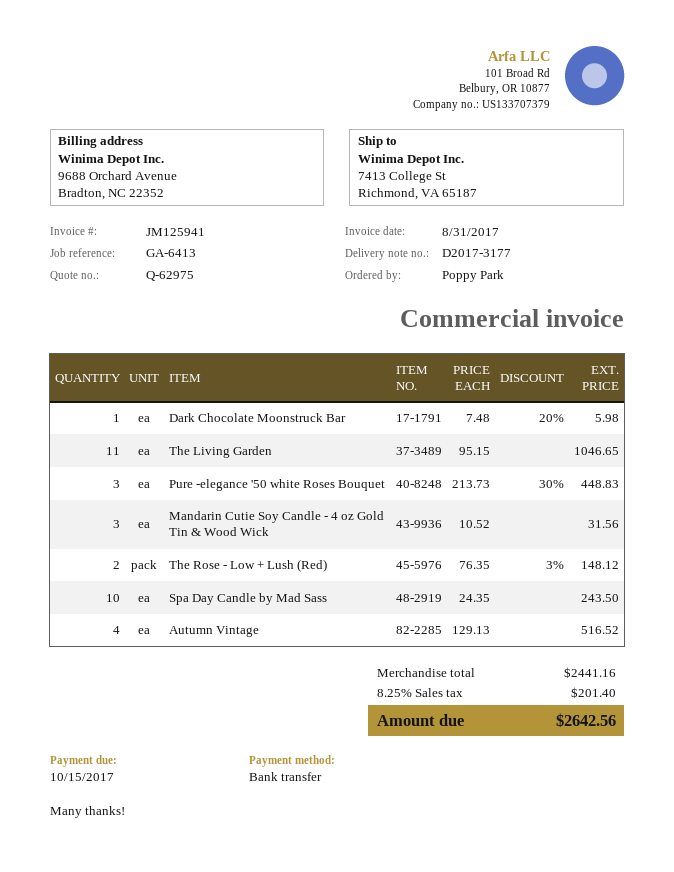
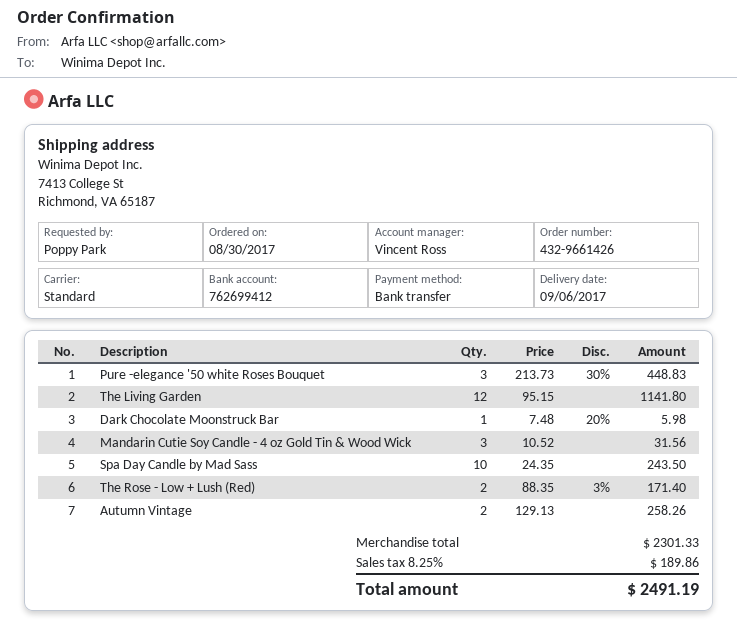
The Living Garden: 11 x 95.15 = 1046.65 -> 12 x 95.15 = 1141.80
The Rose - Low + Lush (Red): 2 x 76.35 - 3% = 148.12 -> 2 x 88.35 - 3% = 171.40
Autumn Vintage: 4 x 129.13 = 516.52 -> 2 x 129.13 = 258.26
subtotal: 2441.16 -> 2301.33
tax: 8.25% = 201.40 -> 8.25% = 189.86
total: 2642.56 -> 2491.19

